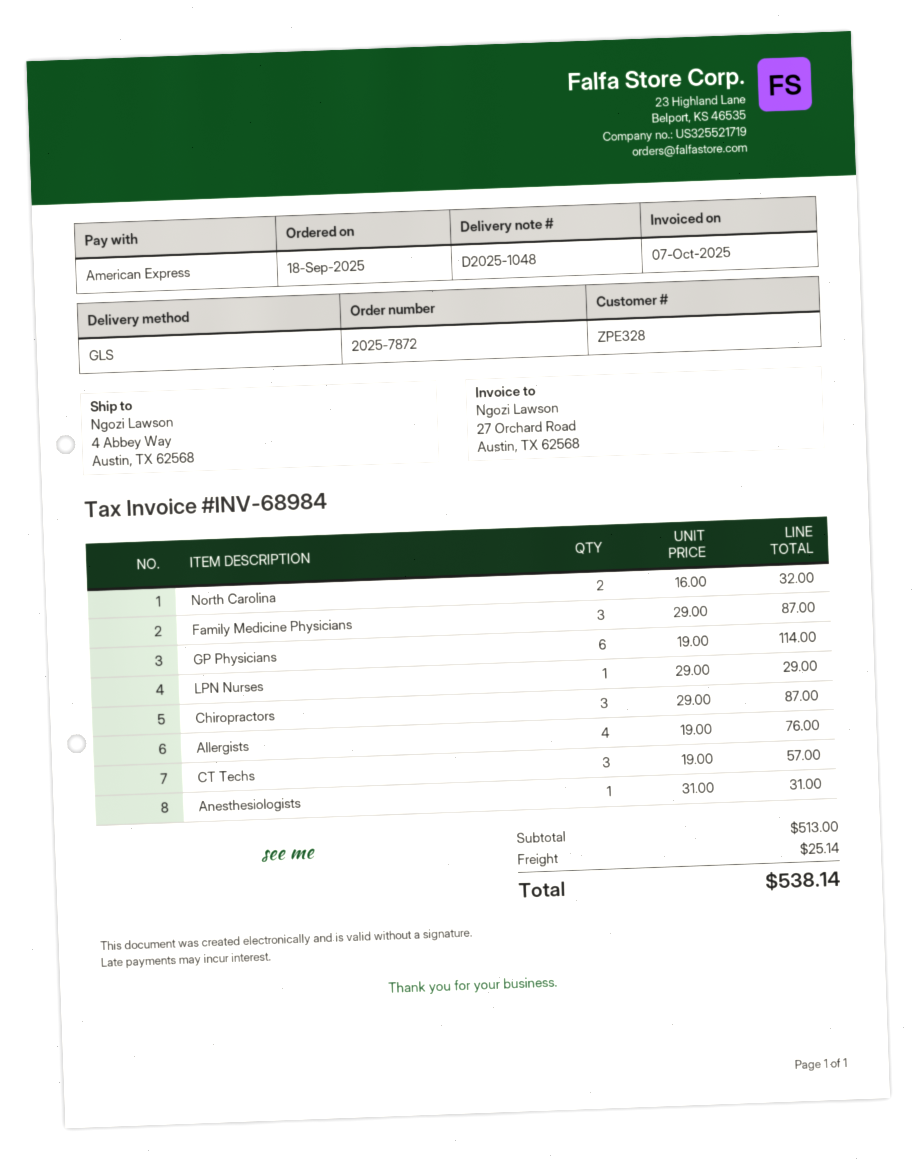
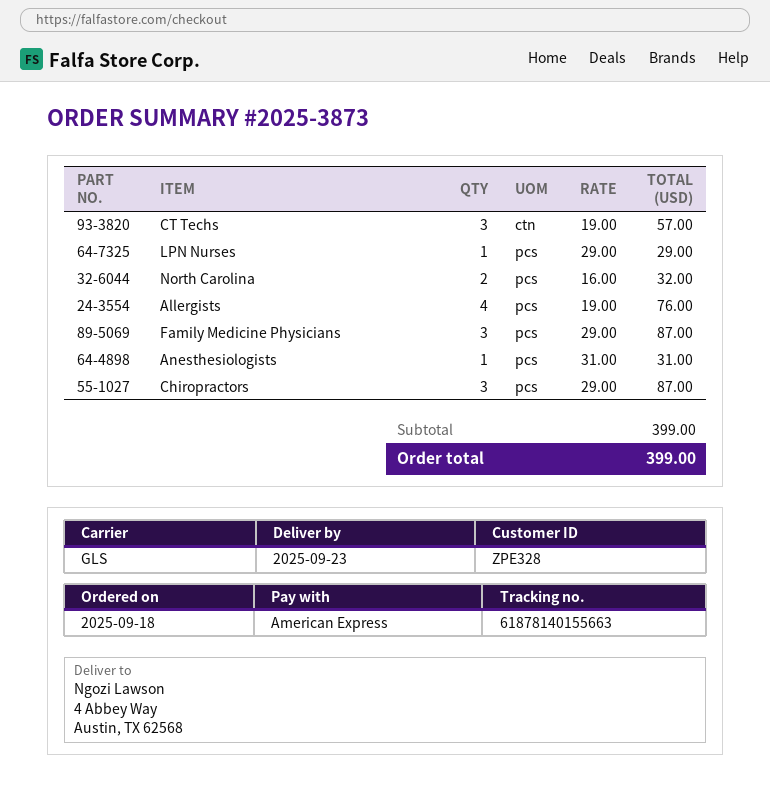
order number: 2025-7872 -> 2025-3873
GP Physicians: 6 x 19.00 = 114.00 -> none
subtotal: 513.00 -> 399.00
shipping: 25.14 -> none
total: 538.14 -> 399.00

